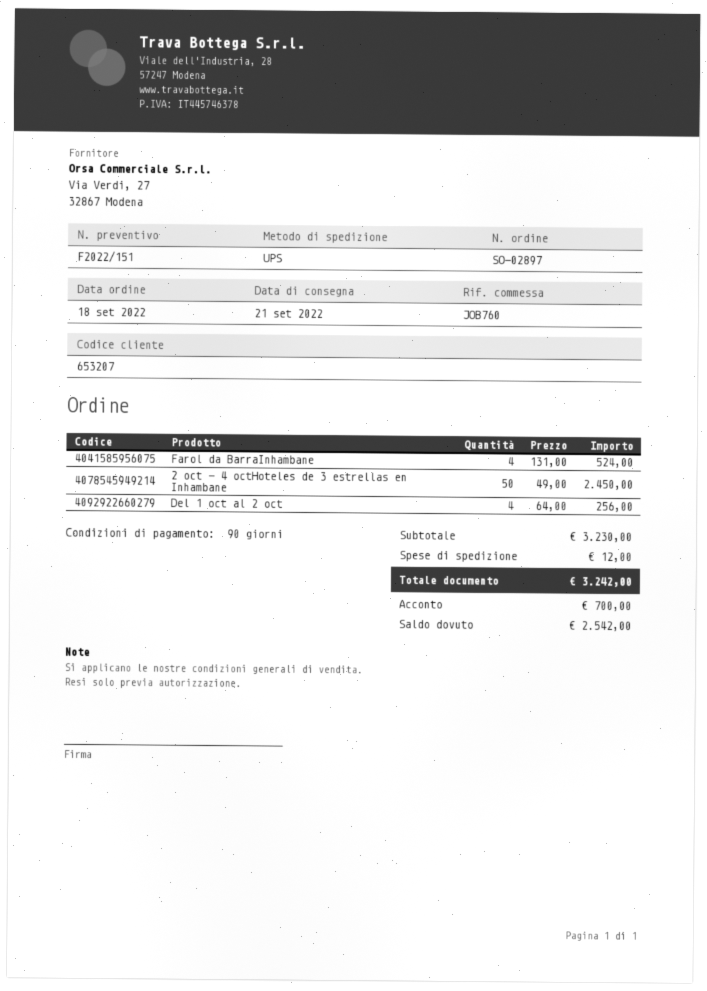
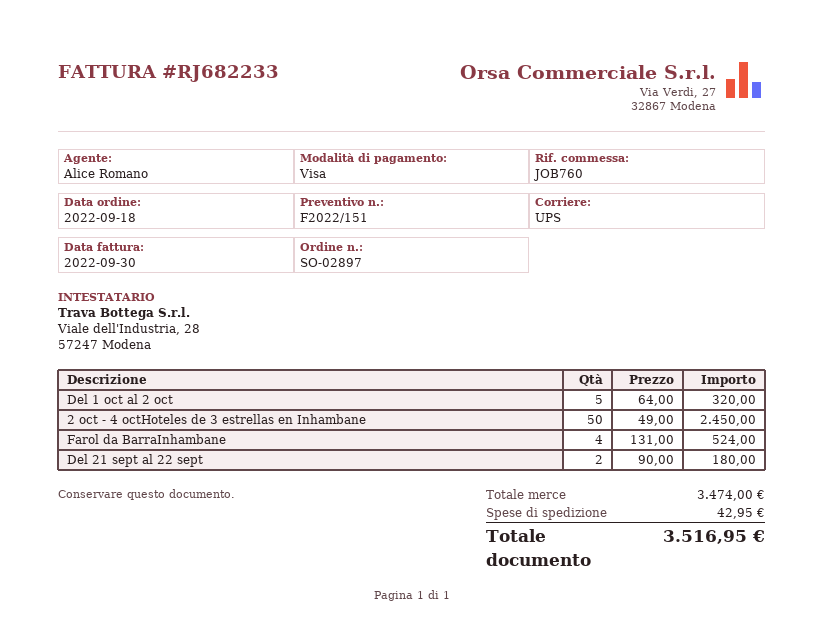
Del 1 oct al 2 oct: 4 x 64.00 = 256.00 -> 5 x 64.00 = 320.00
Del 21 sept al 22 sept: none -> 2 x 90.00 = 180.00
subtotal: 3230.00 -> 3474.00
shipping: 12.00 -> 42.95
total: 3242.00 -> 3516.95

